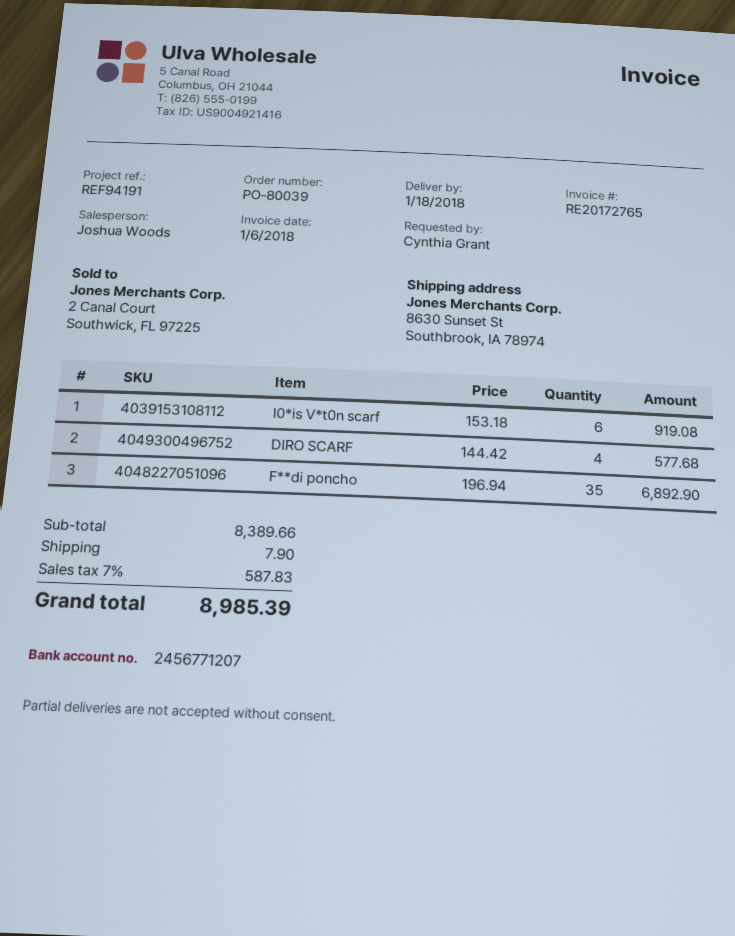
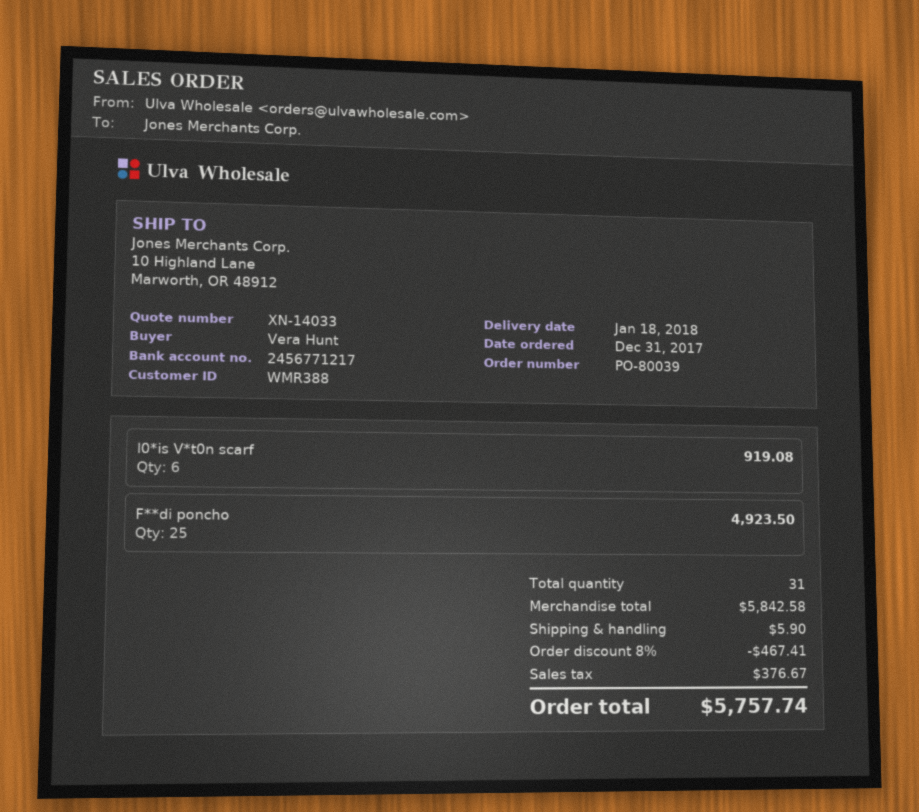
ordered by: Cynthia Grant -> Vera Hunt
bank account: 2456771207 -> 2456771217
ship to: 8630 Sunset St, Southbrook, IA 78974 -> 10 Highland Lane, Marworth, OR 48912
DIRO SCARF: 4 for 577.68 -> none
F**di poncho: 35 for 6892.90 -> 25 for 4923.50
subtotal: 8389.66 -> 5842.58
discount: none -> 8% = 467.41
shipping: 7.90 -> 5.90
tax: 587.83 -> 376.67
total: 8985.39 -> 5757.74

